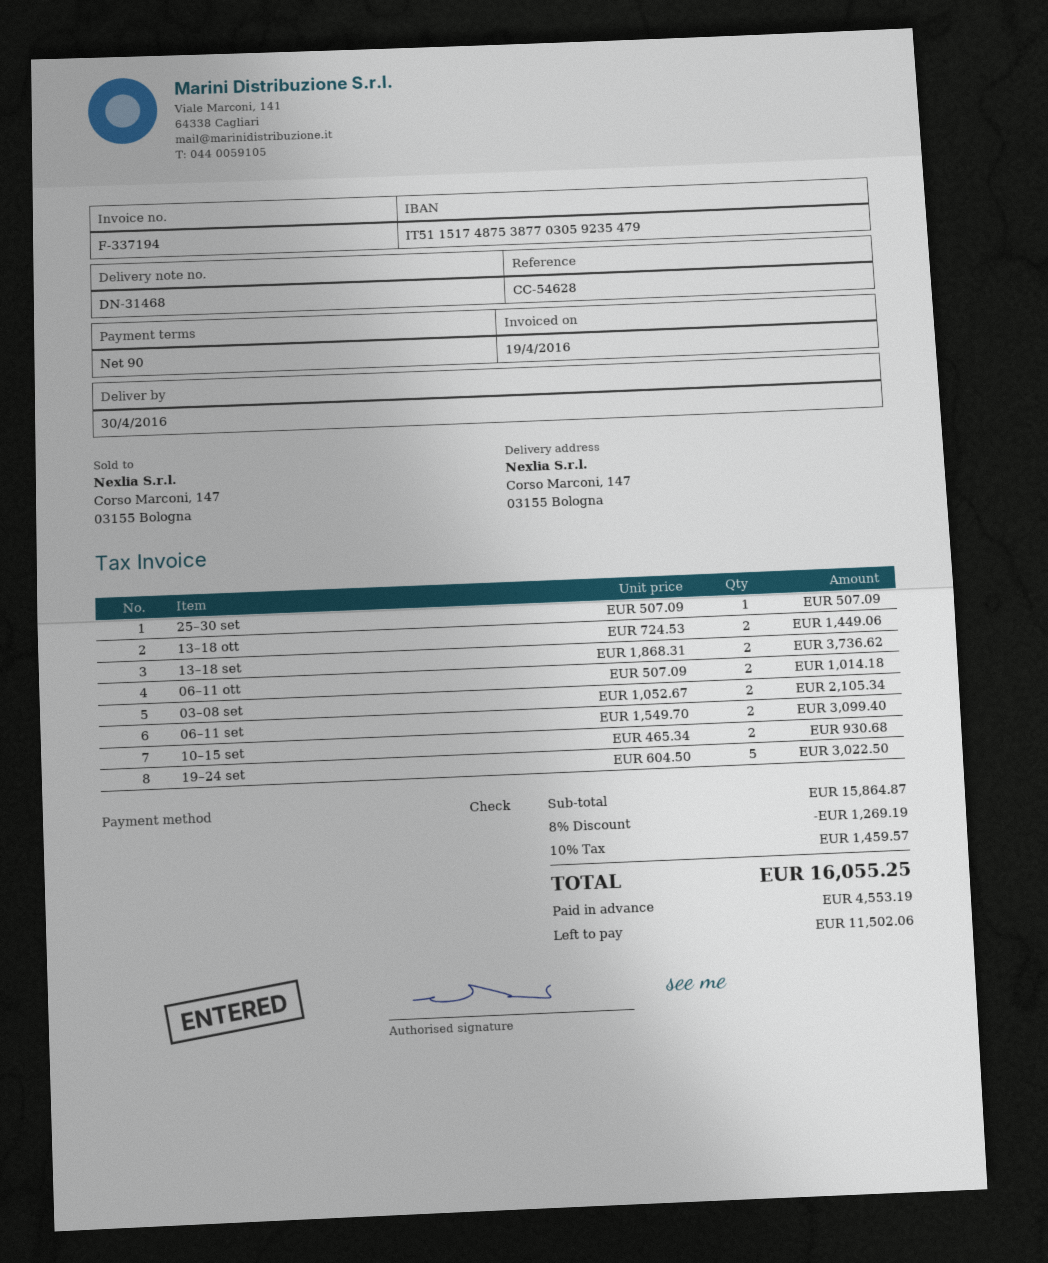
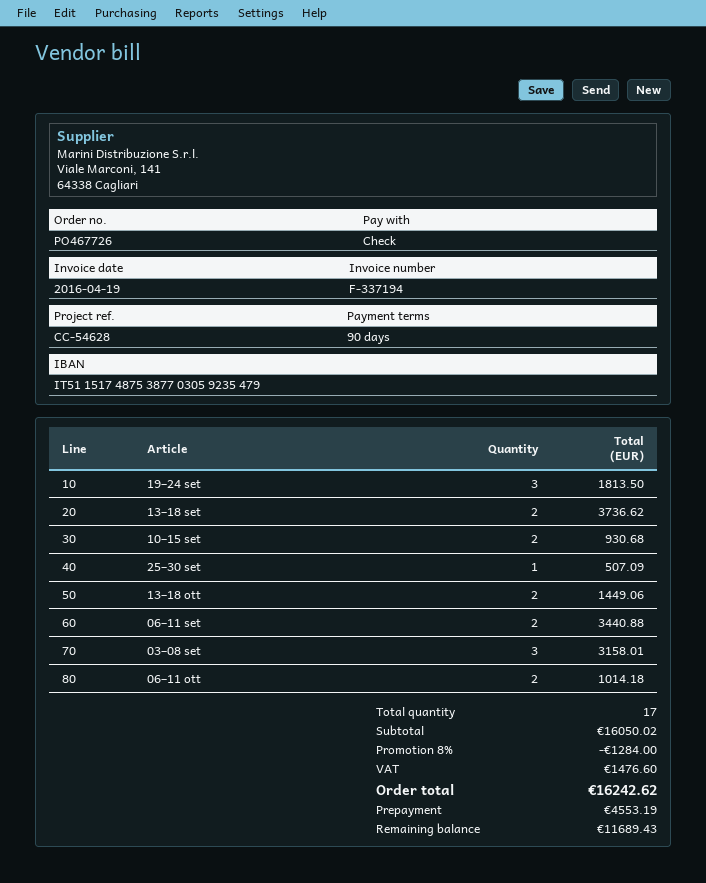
03–08 set: 2 for 2105.34 -> 3 for 3158.01
06–11 set: 2 for 3099.40 -> 2 for 3440.88
19–24 set: 5 for 3022.50 -> 3 for 1813.50
subtotal: 15864.87 -> 16050.02
discount: 8% = 1269.19 -> 8% = 1284.00
tax: 1459.57 -> 1476.60
total: 16055.25 -> 16242.62
balance: 11502.06 -> 11689.43

